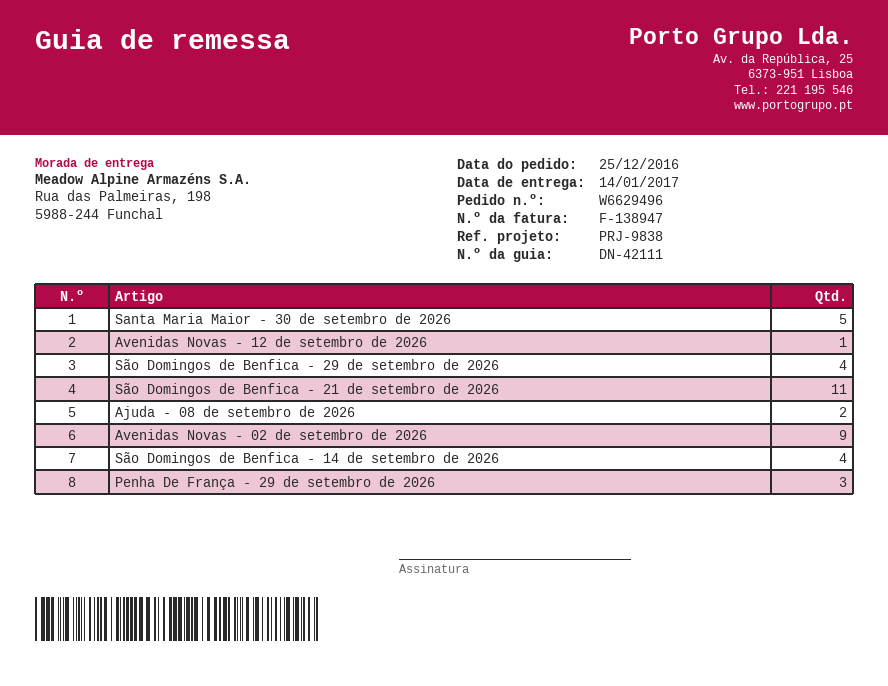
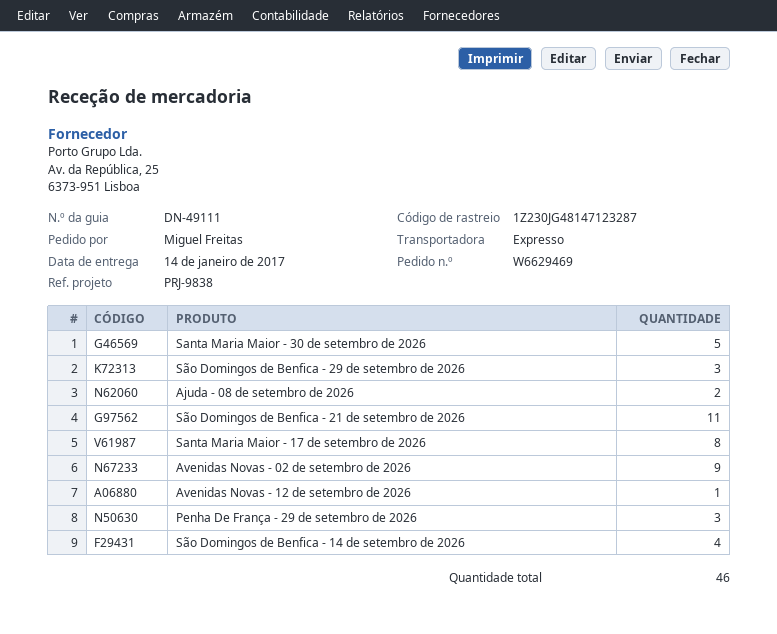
order number: W6629496 -> W6629469
delivery note number: DN-42111 -> DN-49111
São Domingos de Benfica - 29 de setembro de 2026: 4 -> 3
Santa Maria Maior - 17 de setembro de 2026: none -> 8

